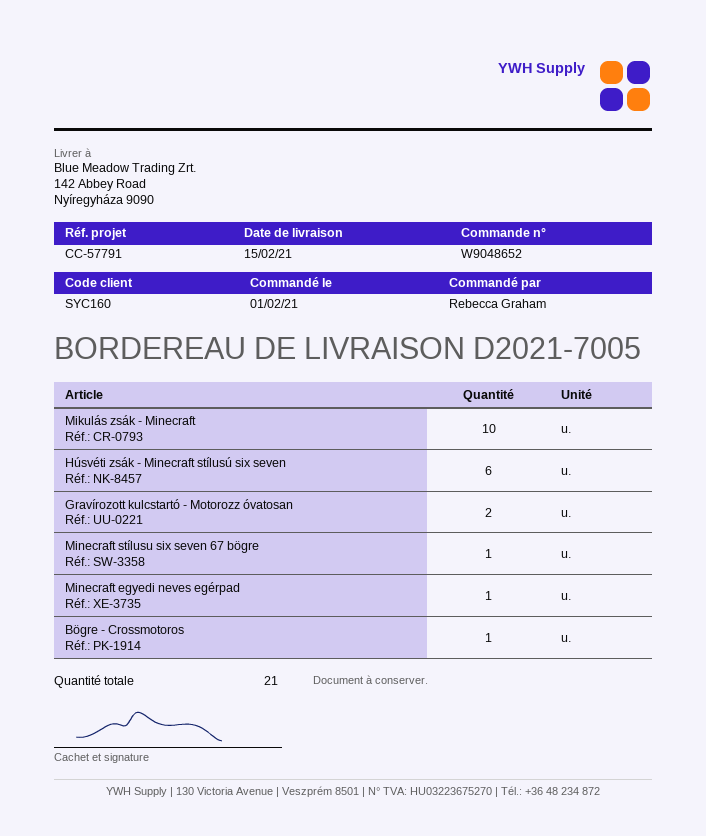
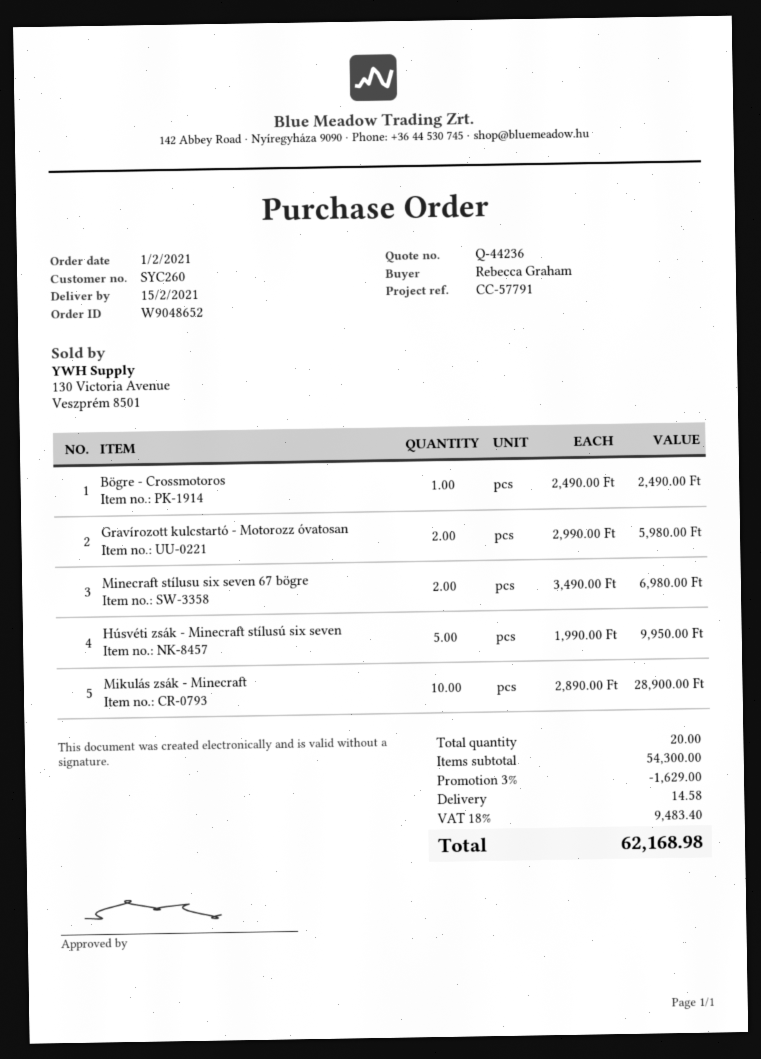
customer number: SYC160 -> SYC260
Húsvéti zsák - Minecraft stílusú six seven: 6 -> 5
Minecraft stílusu six seven 67 bögre: 1 -> 2
Minecraft egyedi neves egérpad: 1 -> none
total quantity: 21 -> 20

